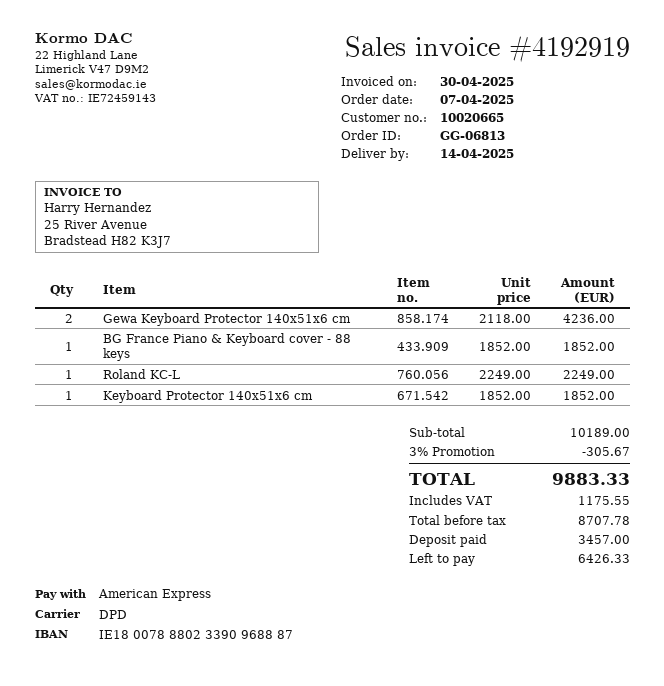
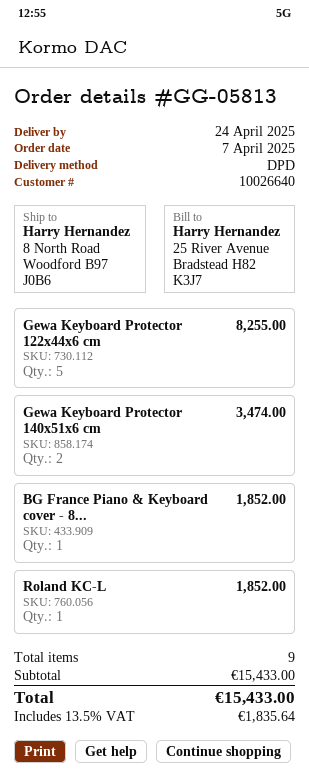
order number: GG-06813 -> GG-05813
delivery date: 2025-04-14 -> 2025-04-24
customer number: 10020665 -> 10026640
Gewa Keyboard Protector 140x51x6 cm: 2 for 4236.00 -> 2 for 3474.00
Roland KC-L: 1 for 2249.00 -> 1 for 1852.00
Keyboard Protector 140x51x6 cm: 1 for 1852.00 -> none
Gewa Keyboard Protector 122x44x6 cm: none -> 5 for 8255.00
subtotal: 10189.00 -> 15433.00
discount: 3% = 305.67 -> none
tax: 1175.55 -> 1835.64
total: 9883.33 -> 15433.00

